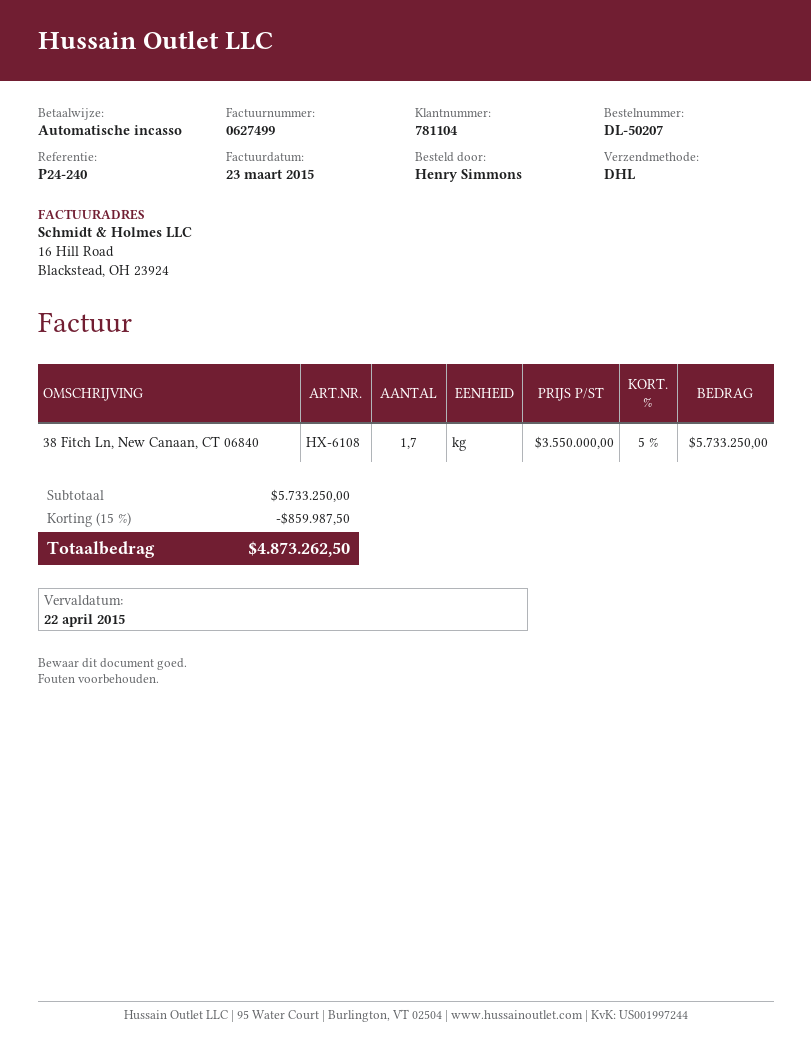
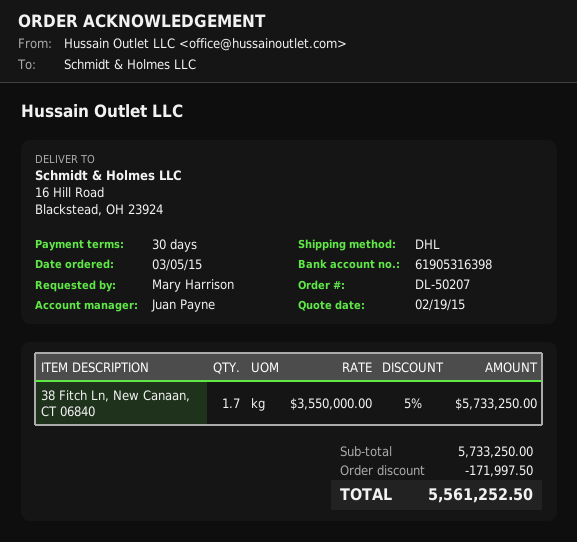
ordered by: Henry Simmons -> Mary Harrison
discount: 859987.50 -> 171997.50
total: 4873262.50 -> 5561252.50

